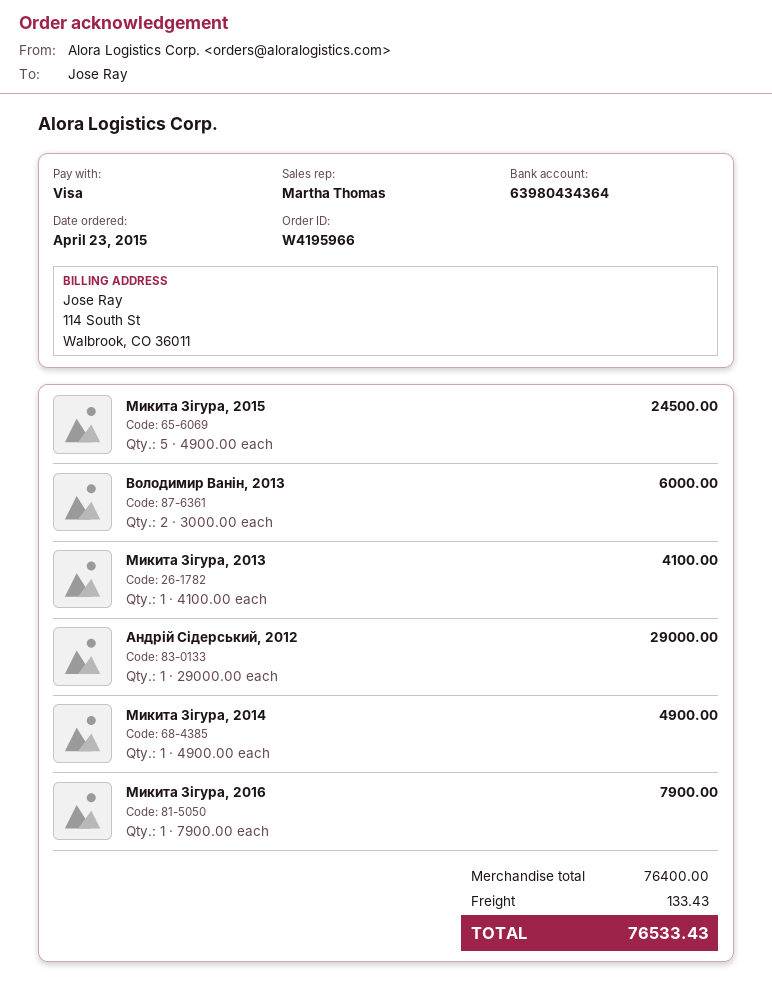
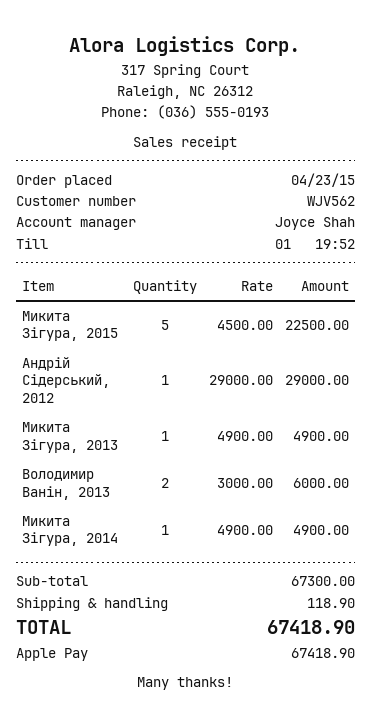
sales rep: Martha Thomas -> Joyce Shah
payment method: Visa -> Apple Pay
Микита Зігура, 2015: 5 x 4900.00 = 24500.00 -> 5 x 4500.00 = 22500.00
Микита Зігура, 2013: 1 x 4100.00 = 4100.00 -> 1 x 4900.00 = 4900.00
Микита Зігура, 2016: 1 x 7900.00 = 7900.00 -> none
subtotal: 76400.00 -> 67300.00
shipping: 133.43 -> 118.90
total: 76533.43 -> 67418.90

